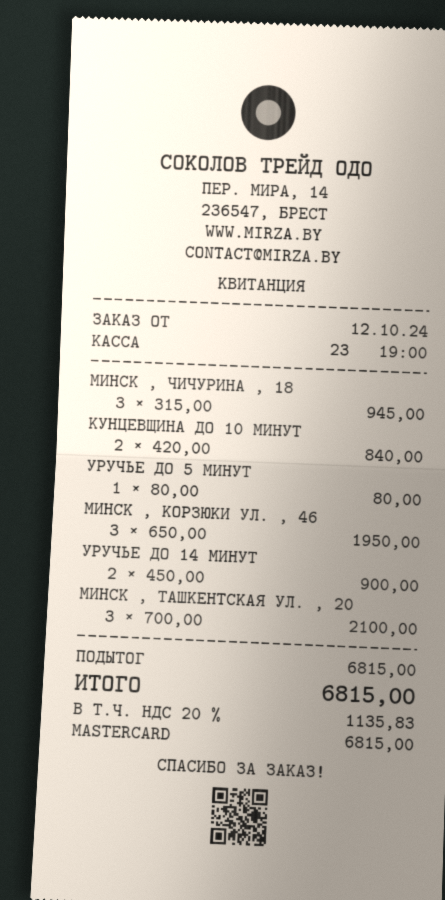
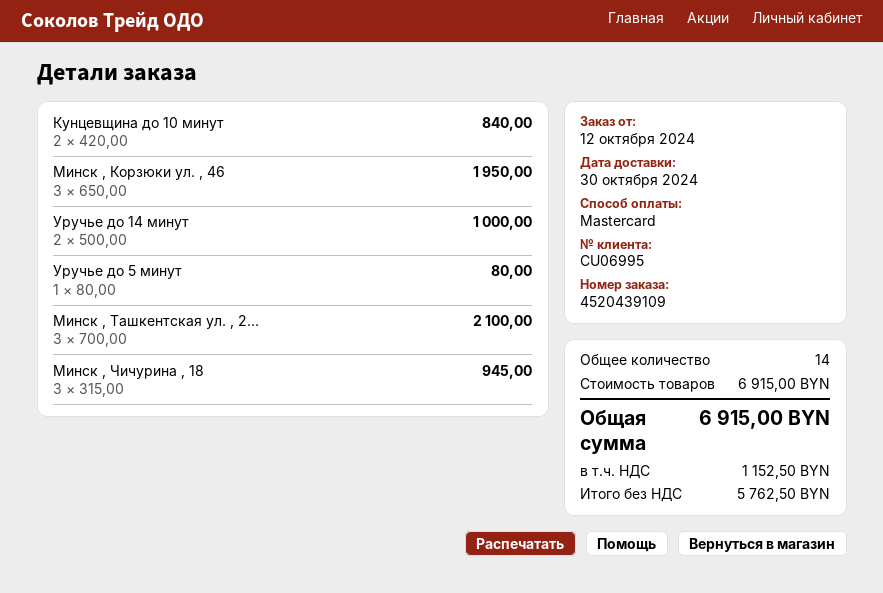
УРУЧЬЕ ДО 14 МИНУТ: 2 x 450.00 = 900.00 -> 2 x 500.00 = 1000.00
subtotal: 6815.00 -> 6915.00
tax: 1135.83 -> 1152.50
total: 6815.00 -> 6915.00

